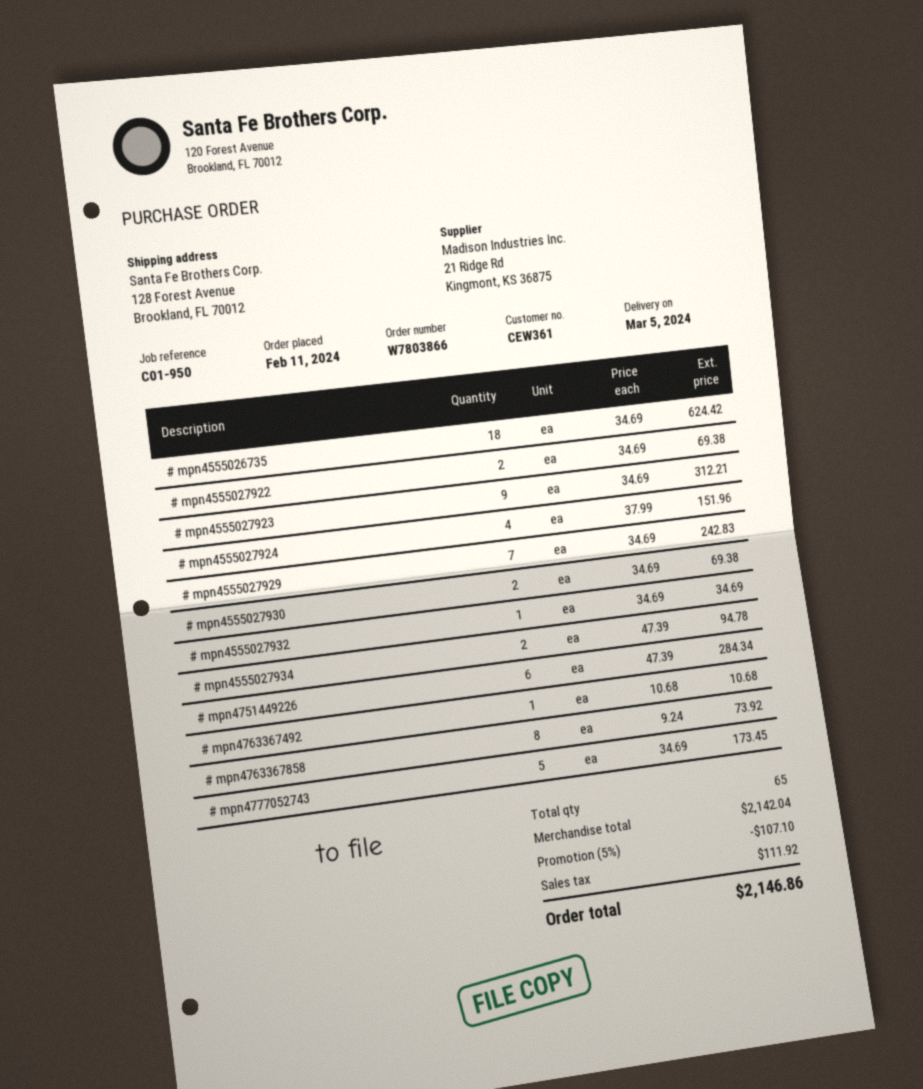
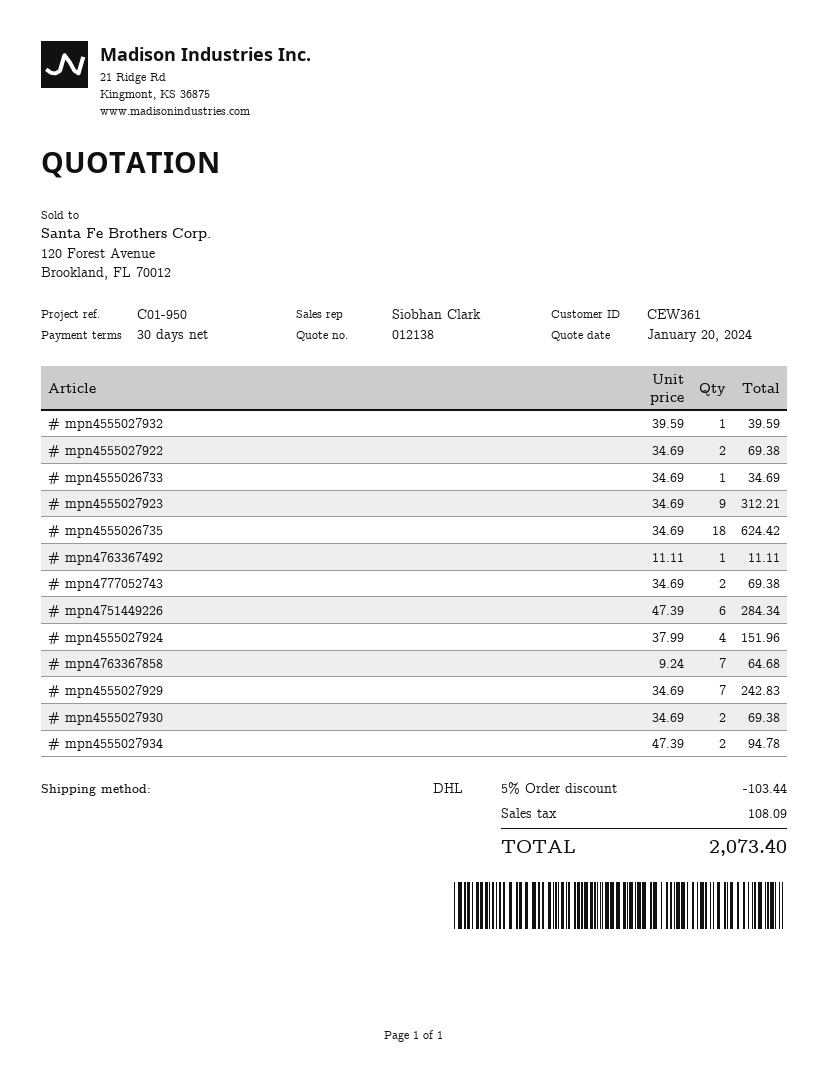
# mpn4555027932: 1 x 34.69 = 34.69 -> 1 x 39.59 = 39.59
# mpn4763367492: 1 x 10.68 = 10.68 -> 1 x 11.11 = 11.11
# mpn4763367858: 8 x 9.24 = 73.92 -> 7 x 9.24 = 64.68
# mpn4777052743: 5 x 34.69 = 173.45 -> 2 x 34.69 = 69.38
# mpn4555026733: none -> 1 x 34.69 = 34.69
discount: 5% = 107.10 -> 5% = 103.44
tax: 111.92 -> 108.09
total: 2146.86 -> 2073.40

